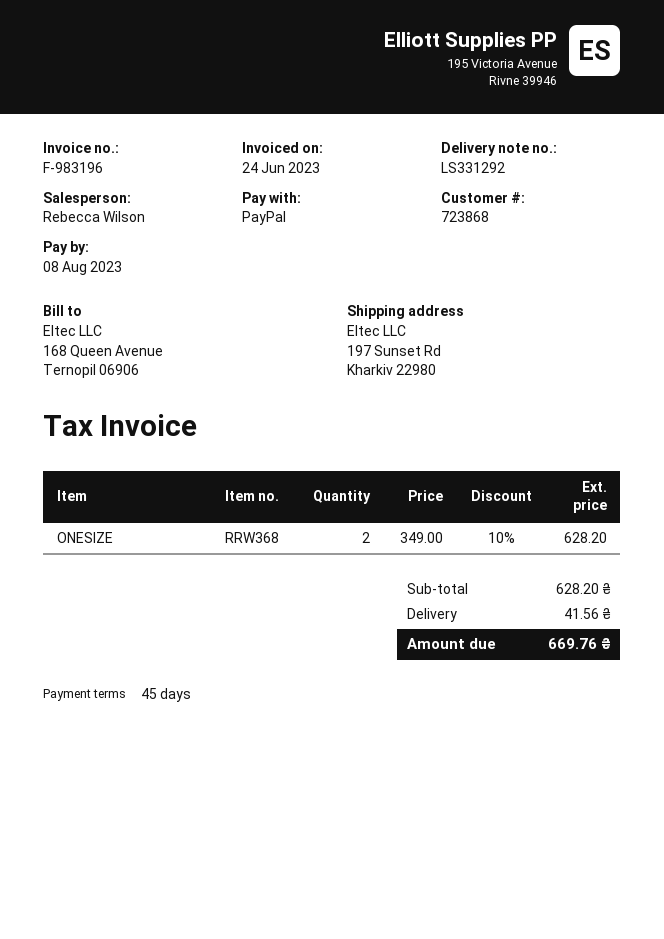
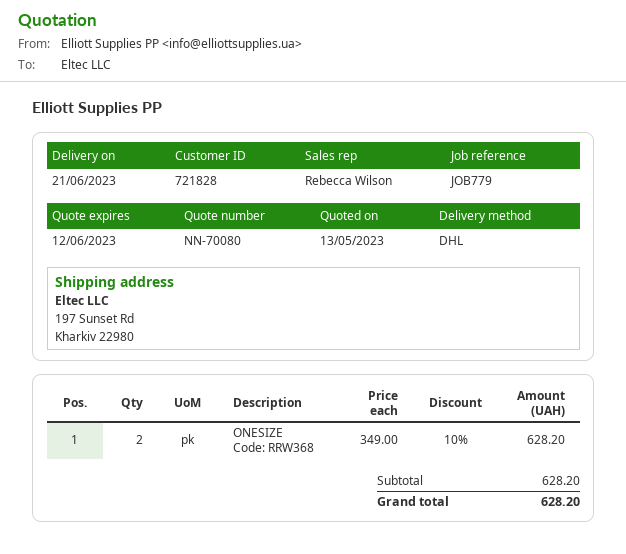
customer number: 723868 -> 721828
shipping: 41.56 -> none
total: 669.76 -> 628.20

